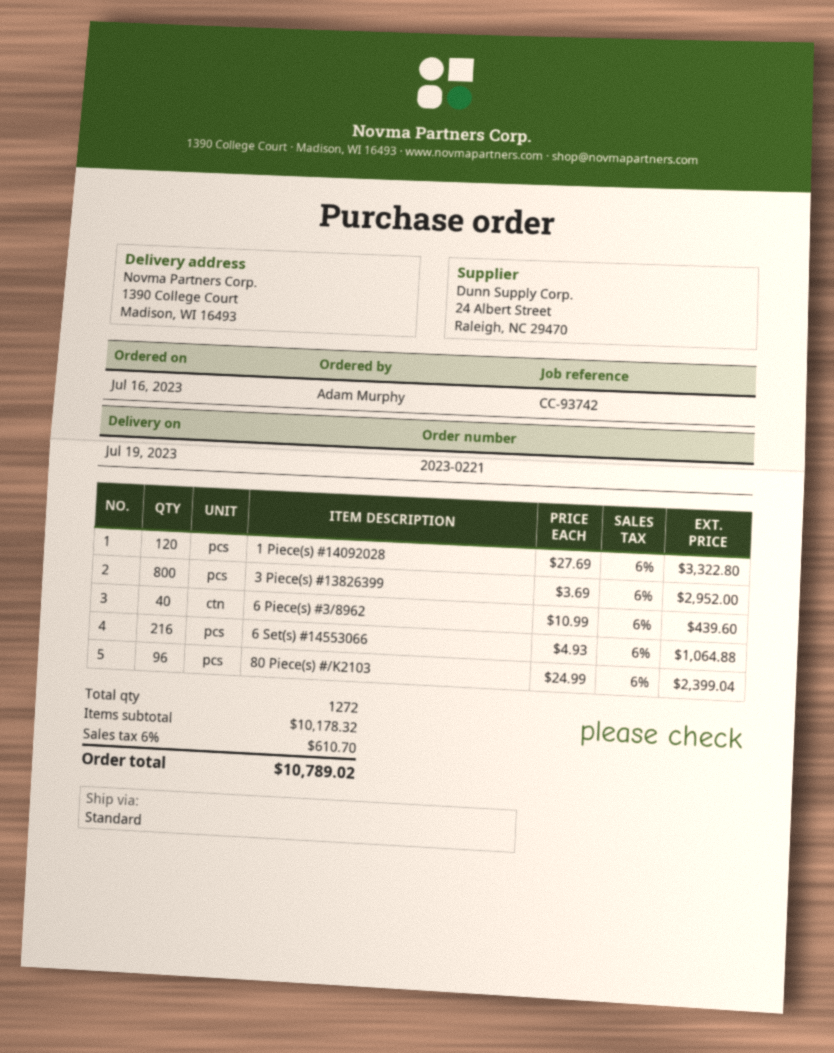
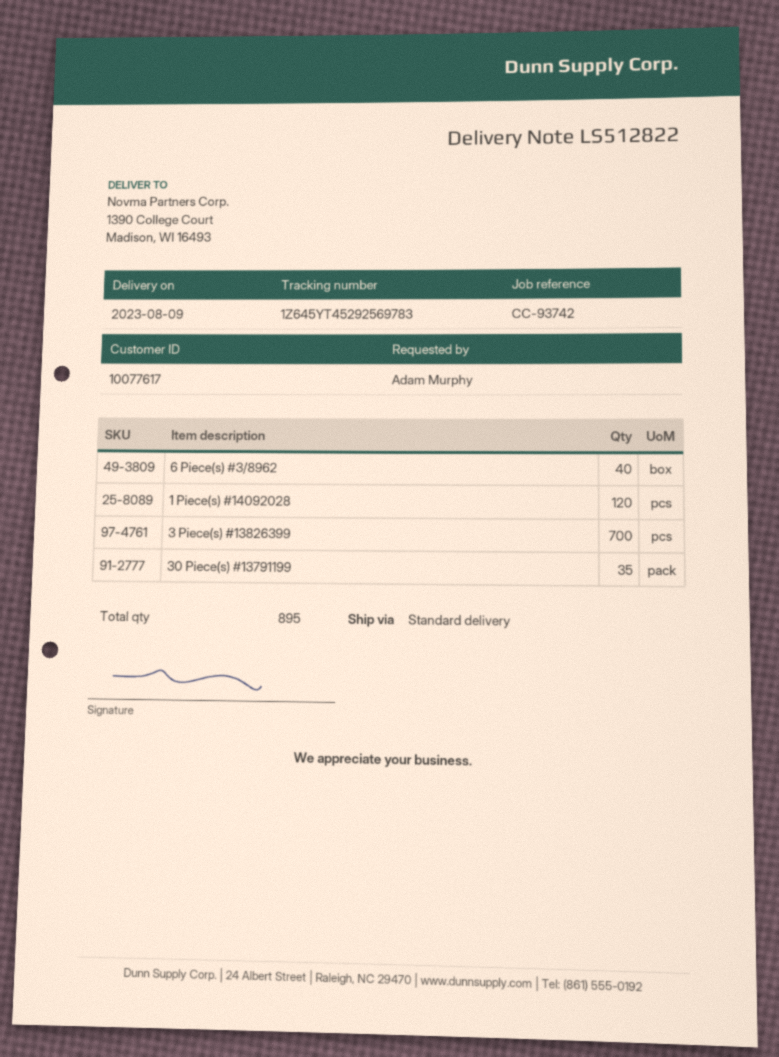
delivery date: 2023-07-19 -> 2023-08-09
3 Piece(s) #13826399: 800 -> 700
6 Set(s) #14553066: 216 -> none
80 Piece(s) #/K2103: 96 -> none
30 Piece(s) #13791199: none -> 35
total quantity: 1272 -> 895

